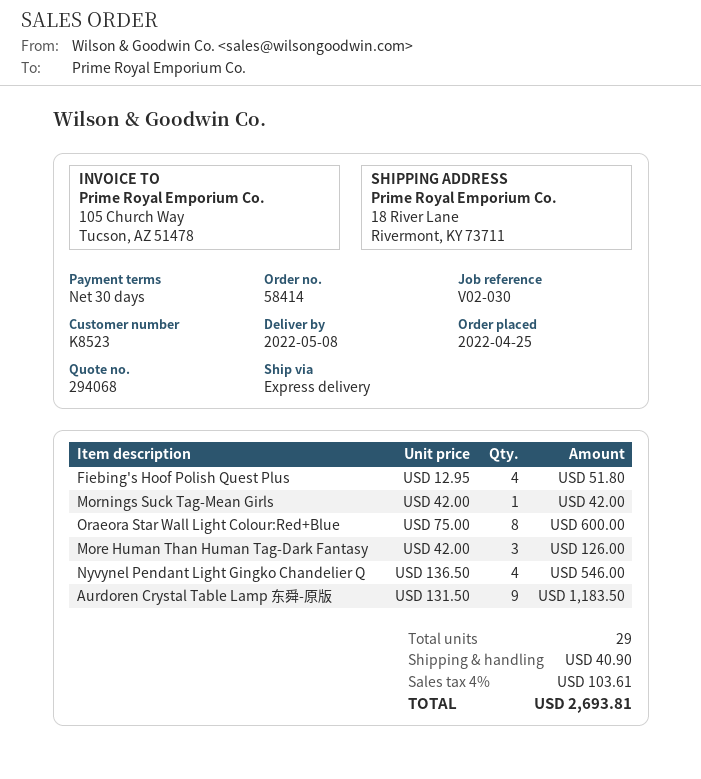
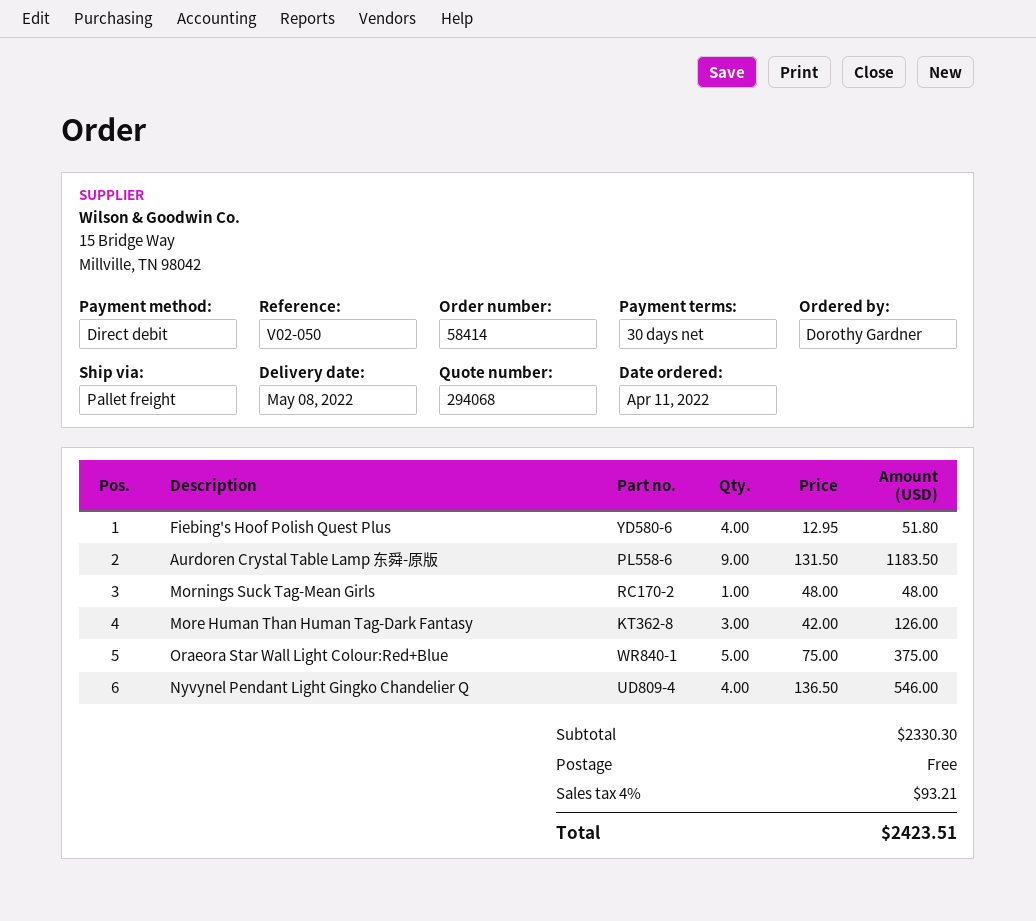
order date: 2022-04-25 -> 2022-04-11
reference: V02-030 -> V02-050
shipping method: express -> pallet freight
Mornings Suck Tag-Mean Girls: 1 x 42.00 = 42.00 -> 1 x 48.00 = 48.00
Oraeora Star Wall Light Colour:Red+Blue: 8 x 75.00 = 600.00 -> 5 x 75.00 = 375.00
shipping: 40.90 -> 0.00
tax: 4% = 103.61 -> 4% = 93.21
total: 2693.81 -> 2423.51

